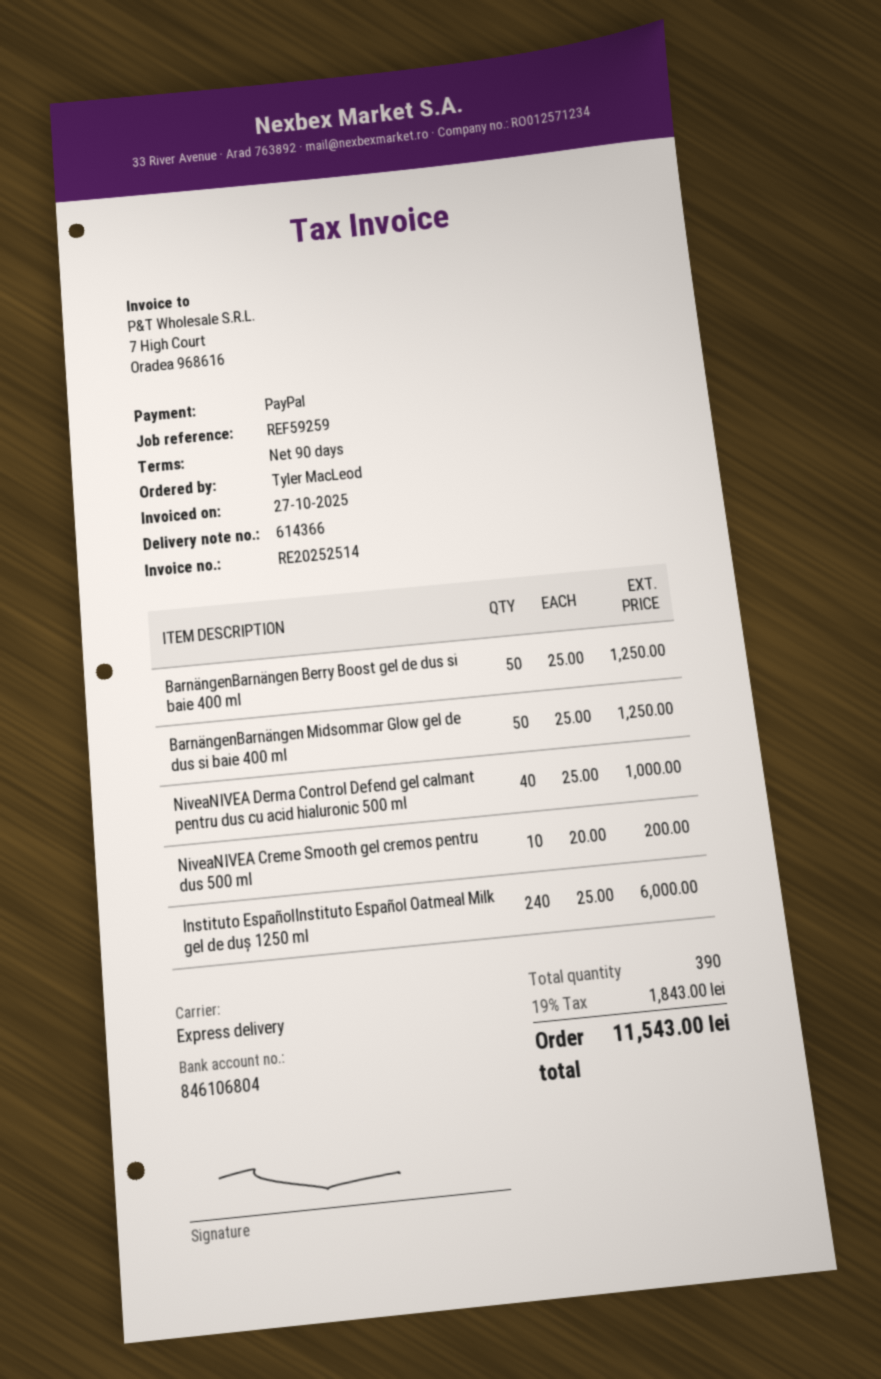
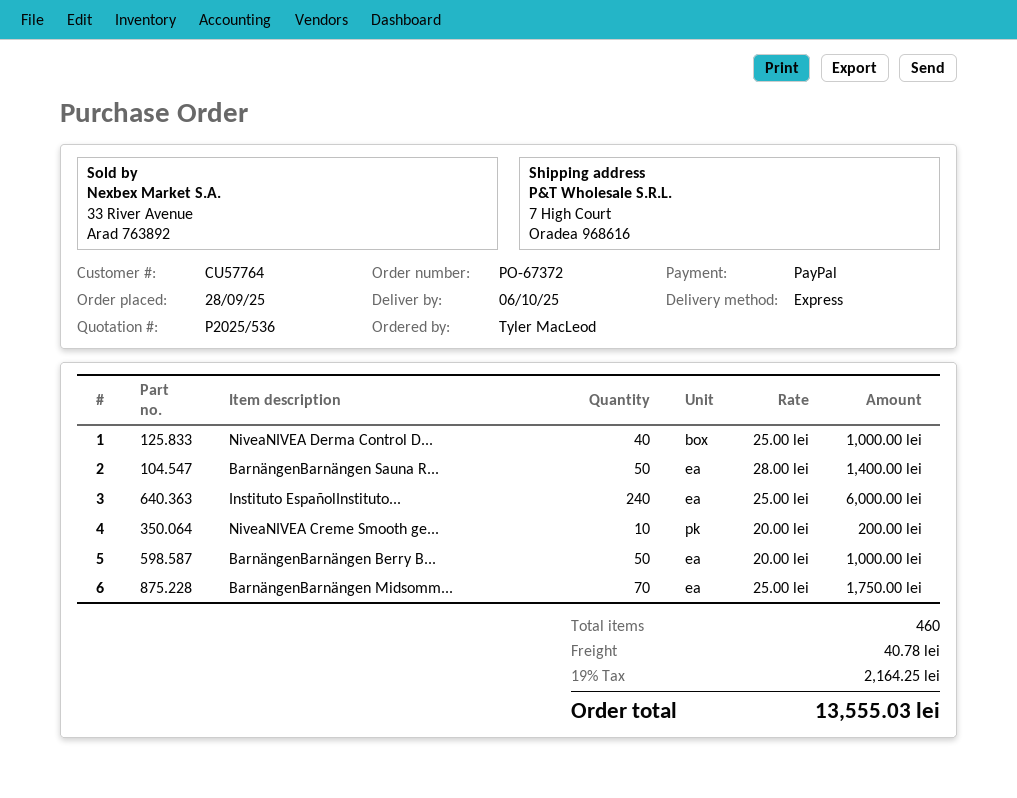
BarnängenBarnängen Berry Boost gel de dus si baie 400 ml: 50 x 25.00 = 1250.00 -> 50 x 20.00 = 1000.00
BarnängenBarnängen Midsommar Glow gel de dus si baie 400 ml: 50 x 25.00 = 1250.00 -> 70 x 25.00 = 1750.00
BarnängenBarnängen Sauna R...: none -> 50 x 28.00 = 1400.00
total quantity: 390 -> 460
shipping: none -> 40.78
tax: 19% = 1843.00 -> 19% = 2164.25
total: 11543.00 -> 13555.03

